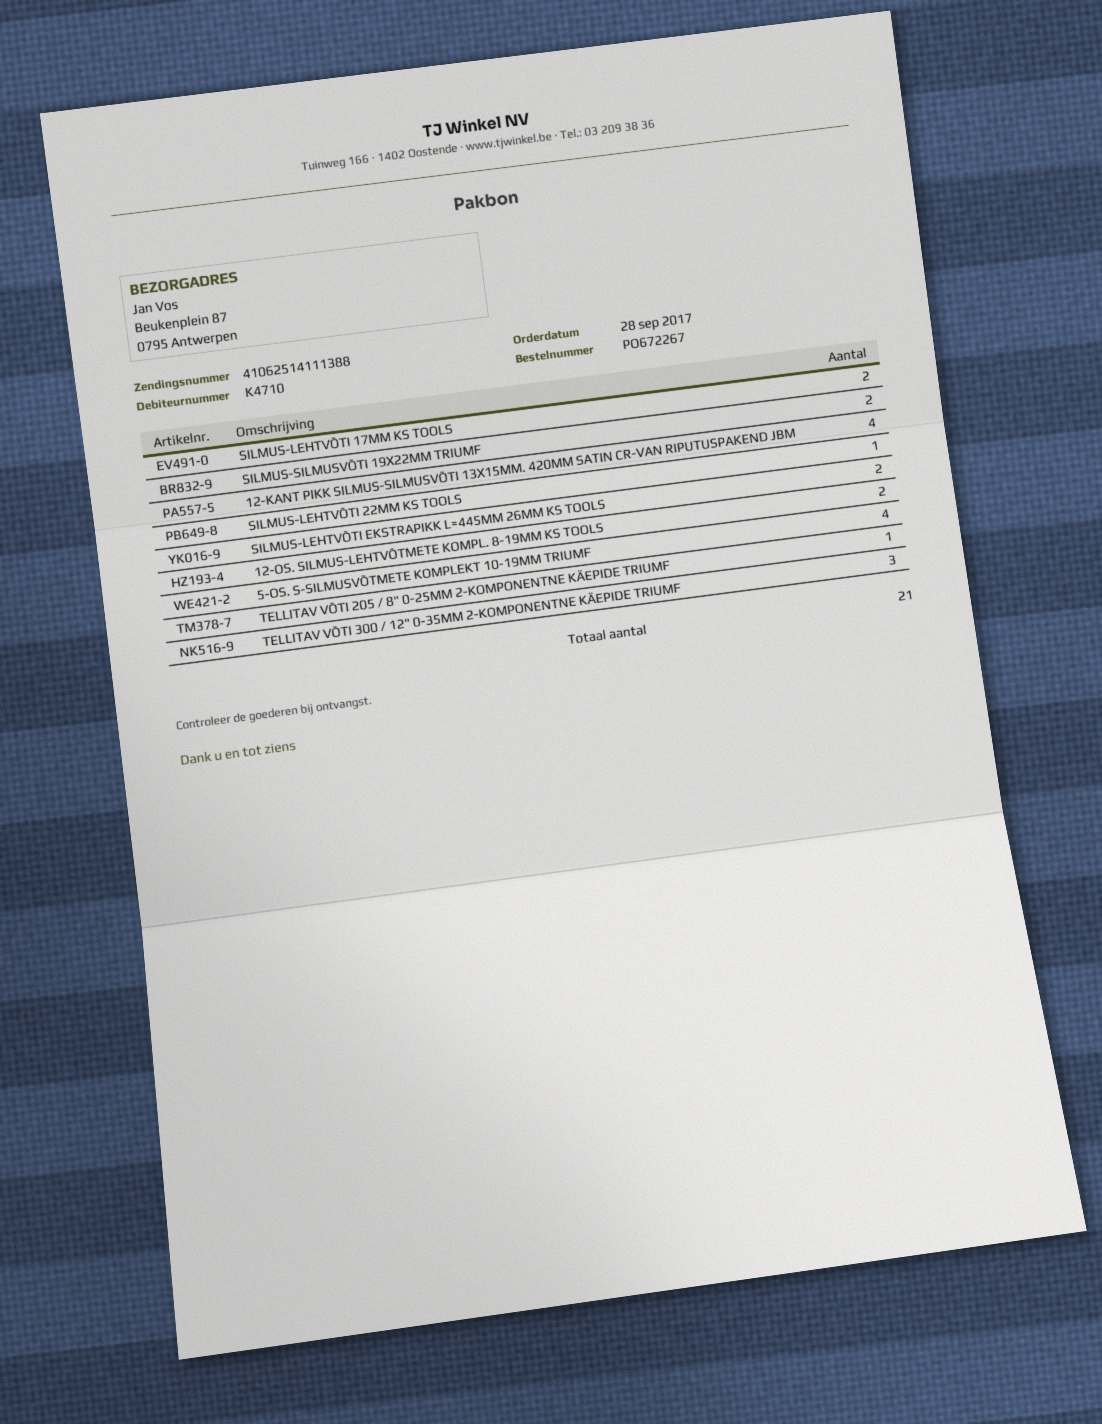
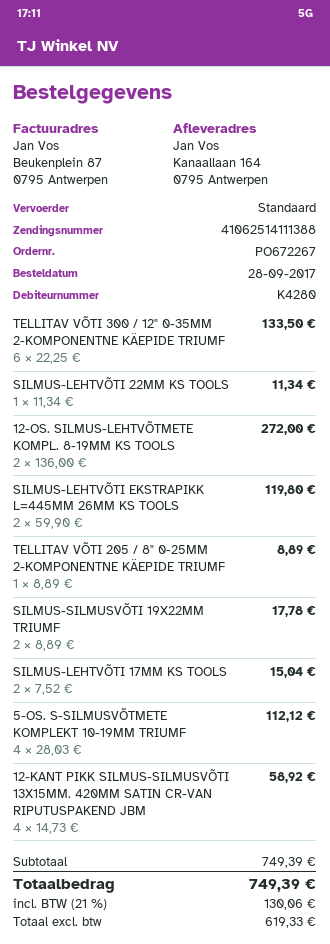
customer number: K4710 -> K4280
ship to: Beukenplein 87, 0795 Antwerpen -> Kanaallaan 164, 0795 Antwerpen
TELLITAV VÕTI 300 / 12" 0-35MM 2-KOMPONENTNE KÄEPIDE TRIUMF: 3 -> 6

